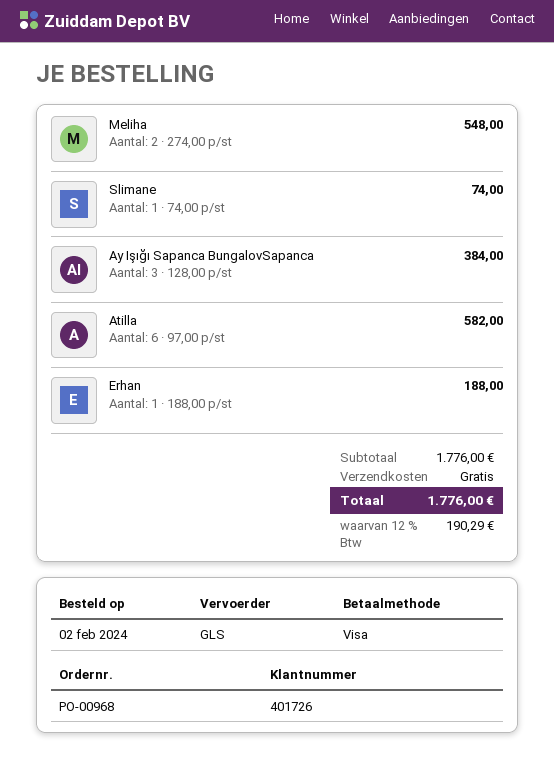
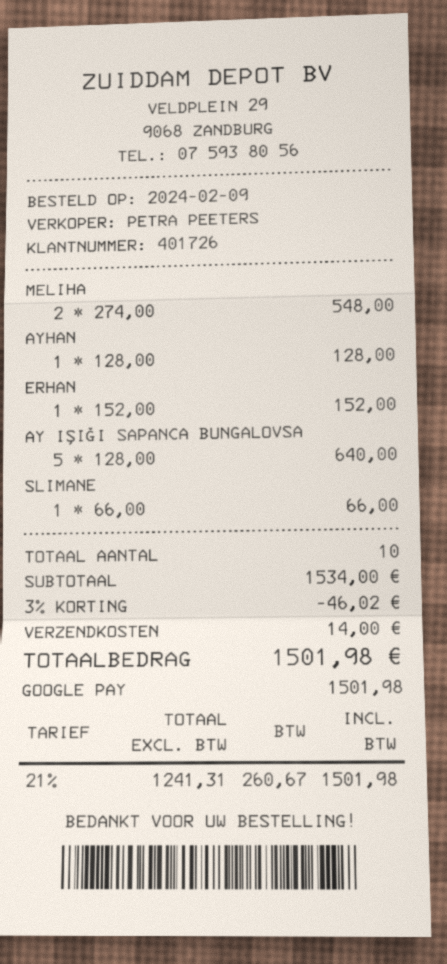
order date: 2024-02-02 -> 2024-02-09
payment method: Visa -> Google Pay
Slimane: 1 x 74.00 = 74.00 -> 1 x 66.00 = 66.00
Ay Işığı Sapanca BungalovSapanca: 3 x 128.00 = 384.00 -> 5 x 128.00 = 640.00
Atilla: 6 x 97.00 = 582.00 -> none
Erhan: 1 x 188.00 = 188.00 -> 1 x 152.00 = 152.00
AYHAN: none -> 1 x 128.00 = 128.00
subtotal: 1776.00 -> 1534.00
discount: none -> 3% = 46.02
shipping: 0.00 -> 14.00
tax: 12% = 190.29 -> 21% = 260.67
total: 1776.00 -> 1501.98

